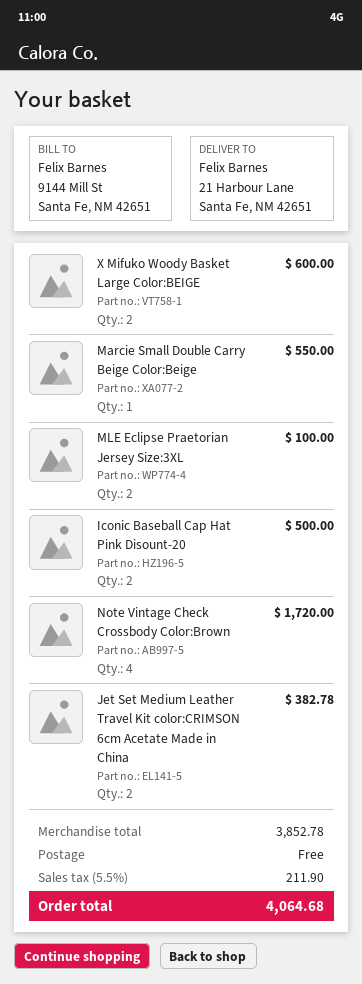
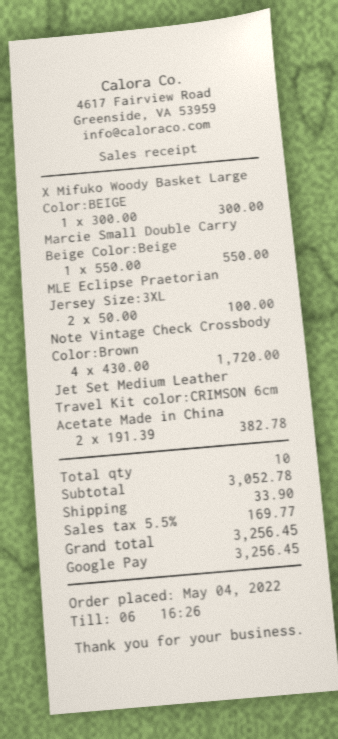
X Mifuko Woody Basket Large Color:BEIGE: 2 for 600.00 -> 1 for 300.00
Iconic Baseball Cap Hat Pink Disount-20: 2 for 500.00 -> none
subtotal: 3852.78 -> 3052.78
shipping: 0.00 -> 33.90
tax: 5.5% = 211.90 -> 5.5% = 169.77
total: 4064.68 -> 3256.45

